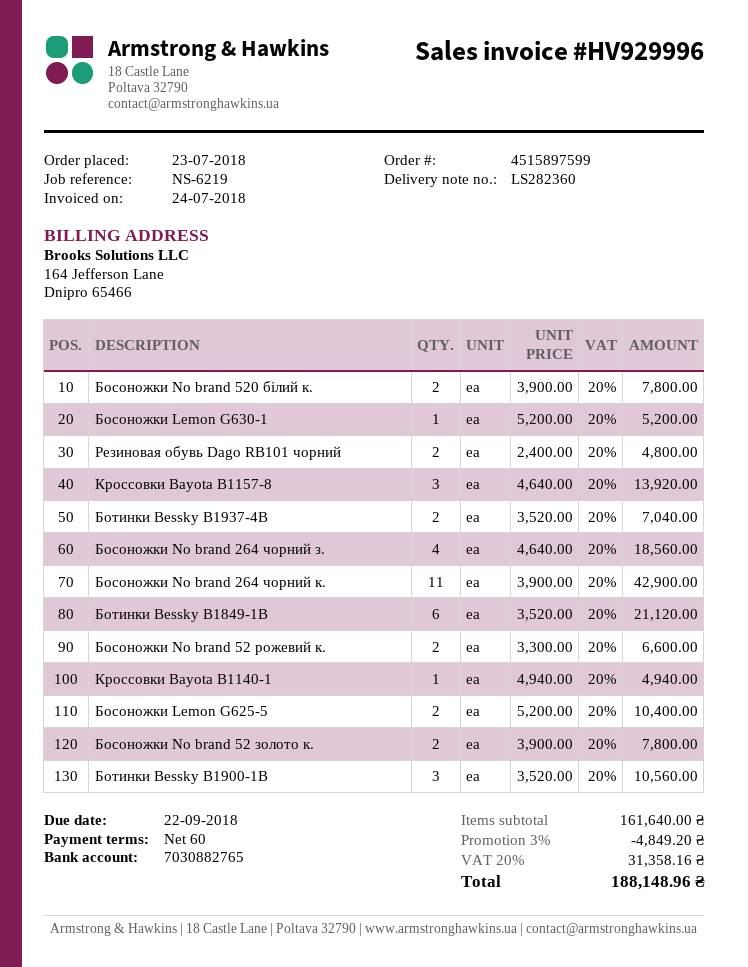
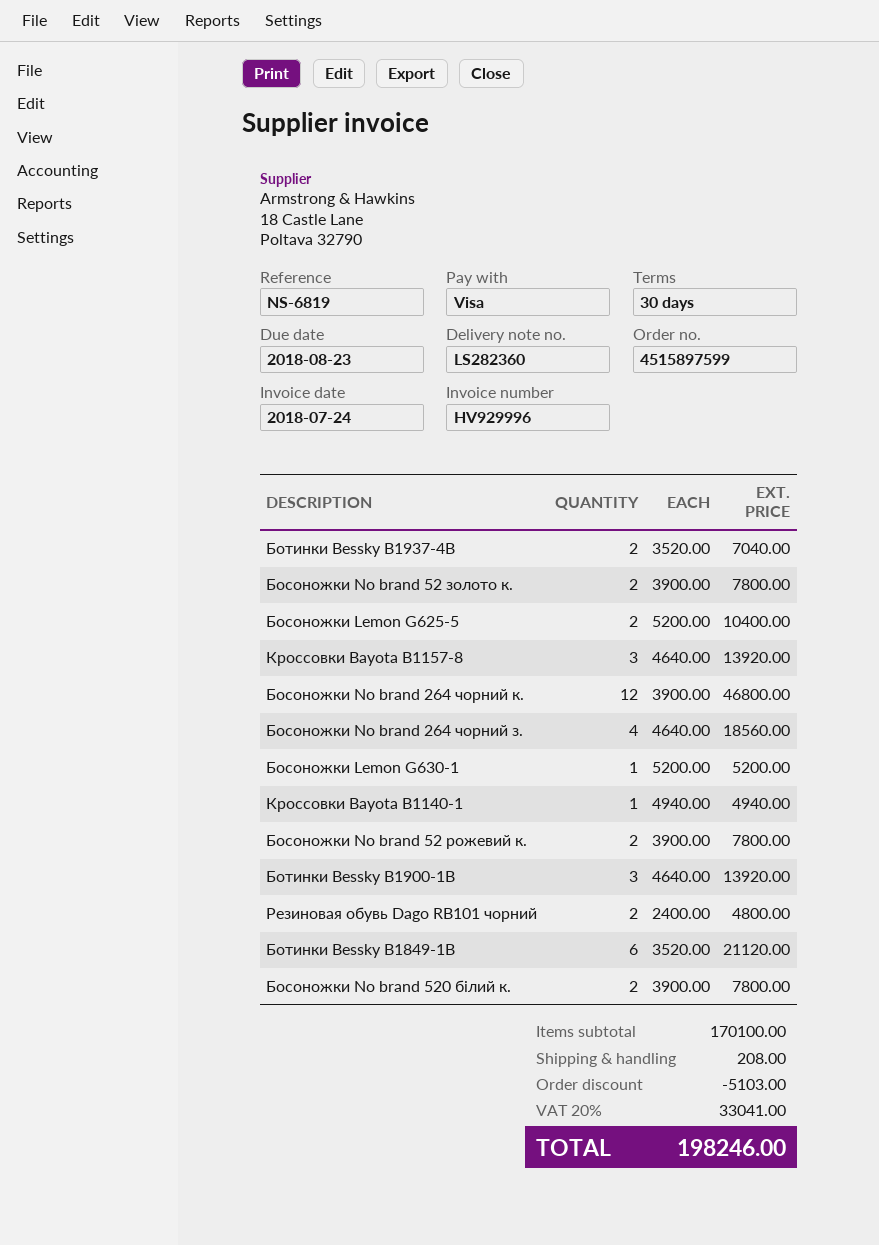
payment terms: 60 days -> 30 days
due date: 2018-09-22 -> 2018-08-23
reference: NS-6219 -> NS-6819
Босоножки No brand 264 чорний к.: 11 x 3900.00 = 42900.00 -> 12 x 3900.00 = 46800.00
Босоножки No brand 52 рожевий к.: 2 x 3300.00 = 6600.00 -> 2 x 3900.00 = 7800.00
Ботинки Bessky B1900-1B: 3 x 3520.00 = 10560.00 -> 3 x 4640.00 = 13920.00
subtotal: 161640.00 -> 170100.00
discount: 4849.20 -> 5103.00
shipping: none -> 208.00
tax: 20% = 31358.16 -> 20% = 33041.00
total: 188148.96 -> 198246.00

